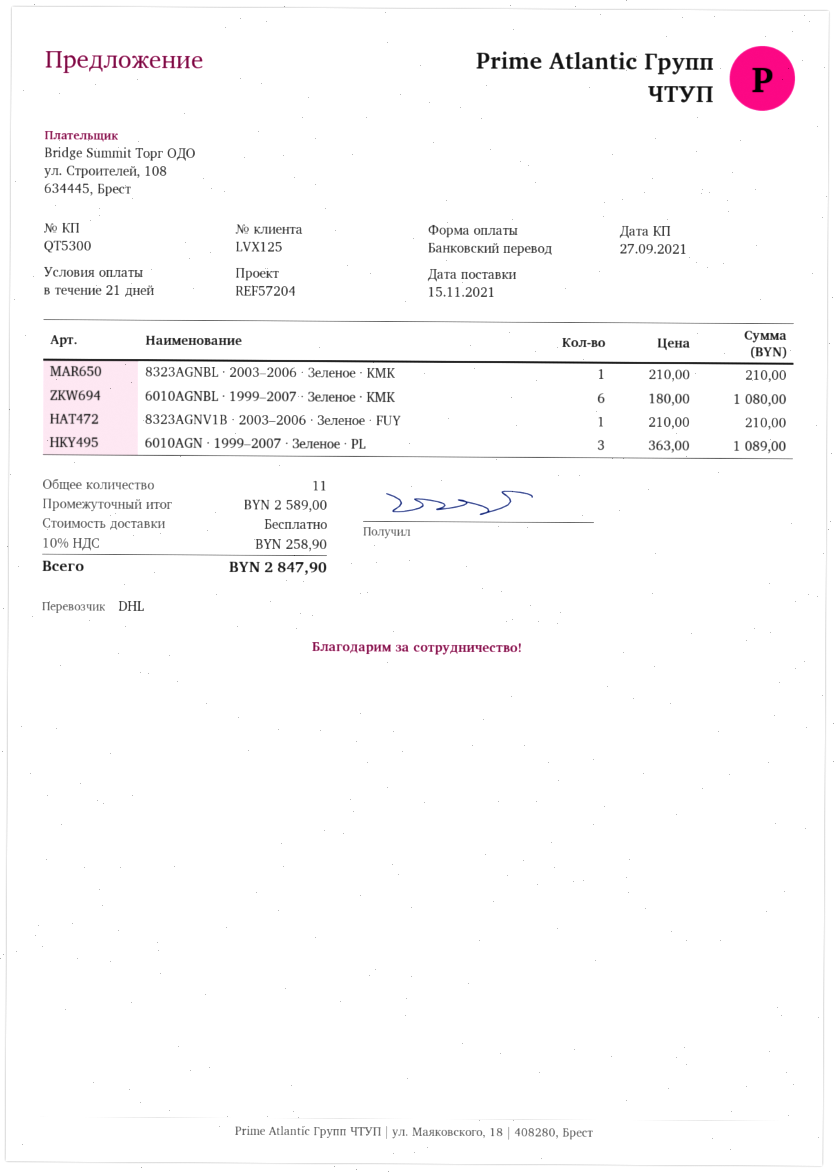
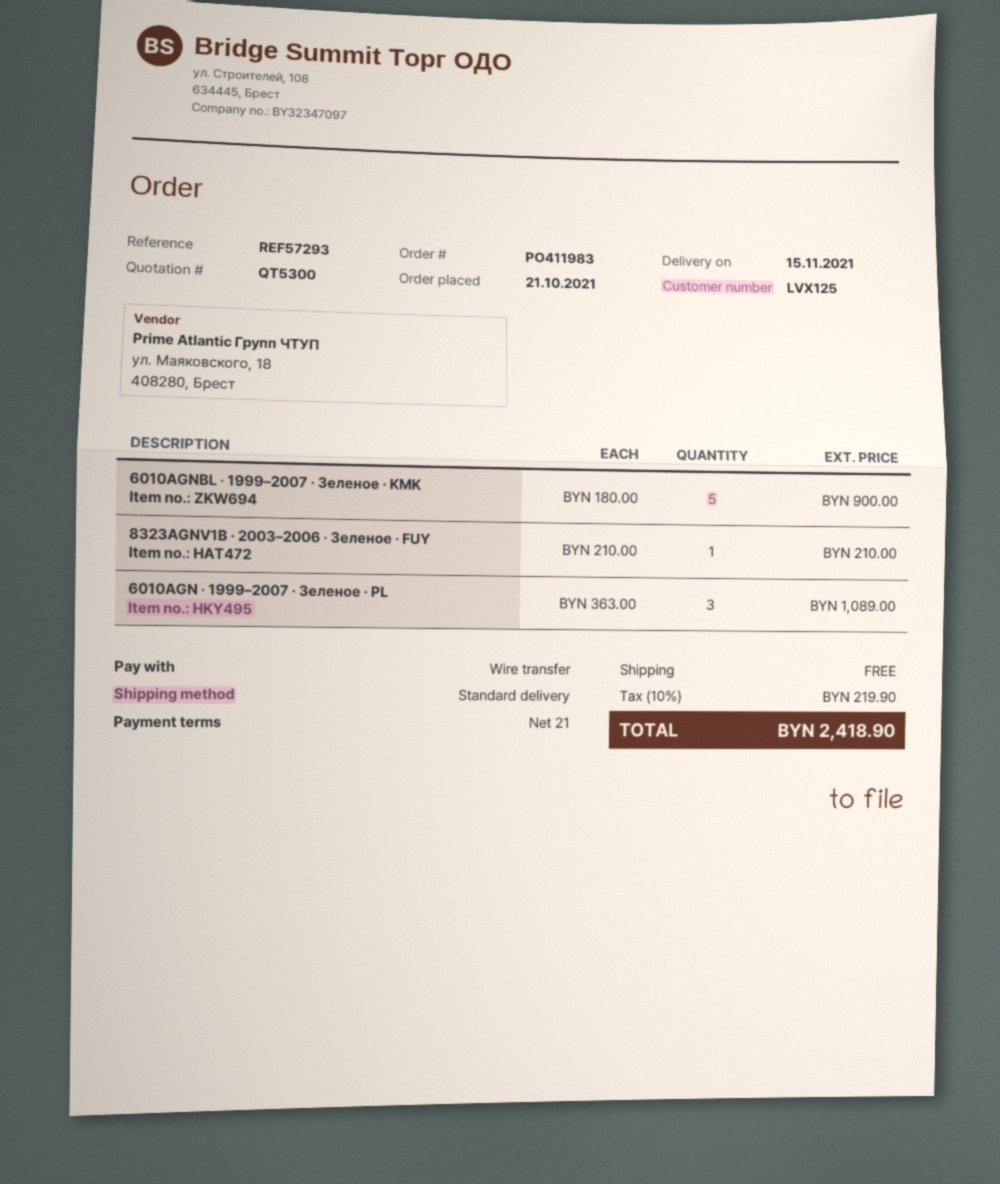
reference: REF57204 -> REF57293
shipping method: DHL -> standard
8323AGNBL · 2003–2006 · Зеленое · KMK: 1 x 210.00 = 210.00 -> none
6010AGNBL · 1999–2007 · Зеленое · KMK: 6 x 180.00 = 1080.00 -> 5 x 180.00 = 900.00
tax: 10% = 258.90 -> 10% = 219.90
total: 2847.90 -> 2418.90

